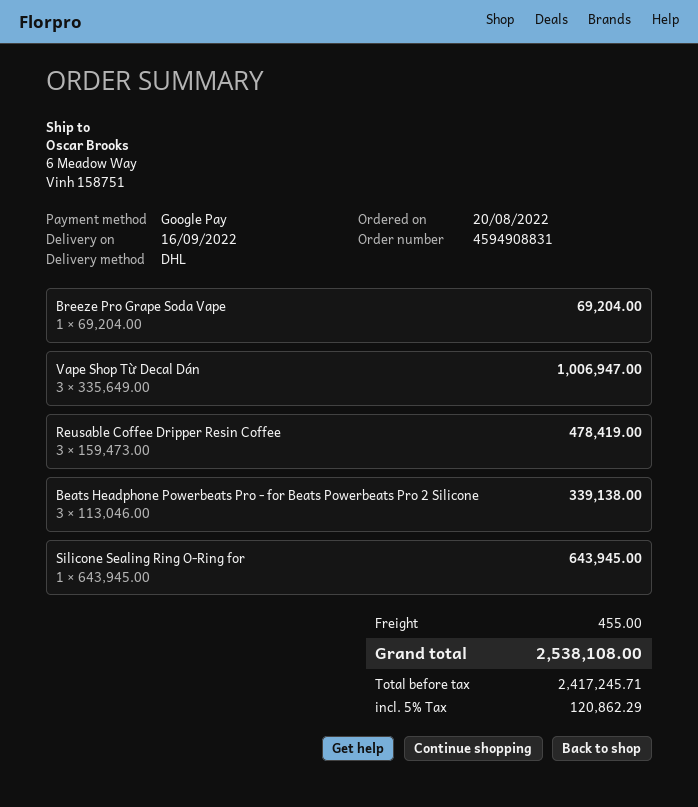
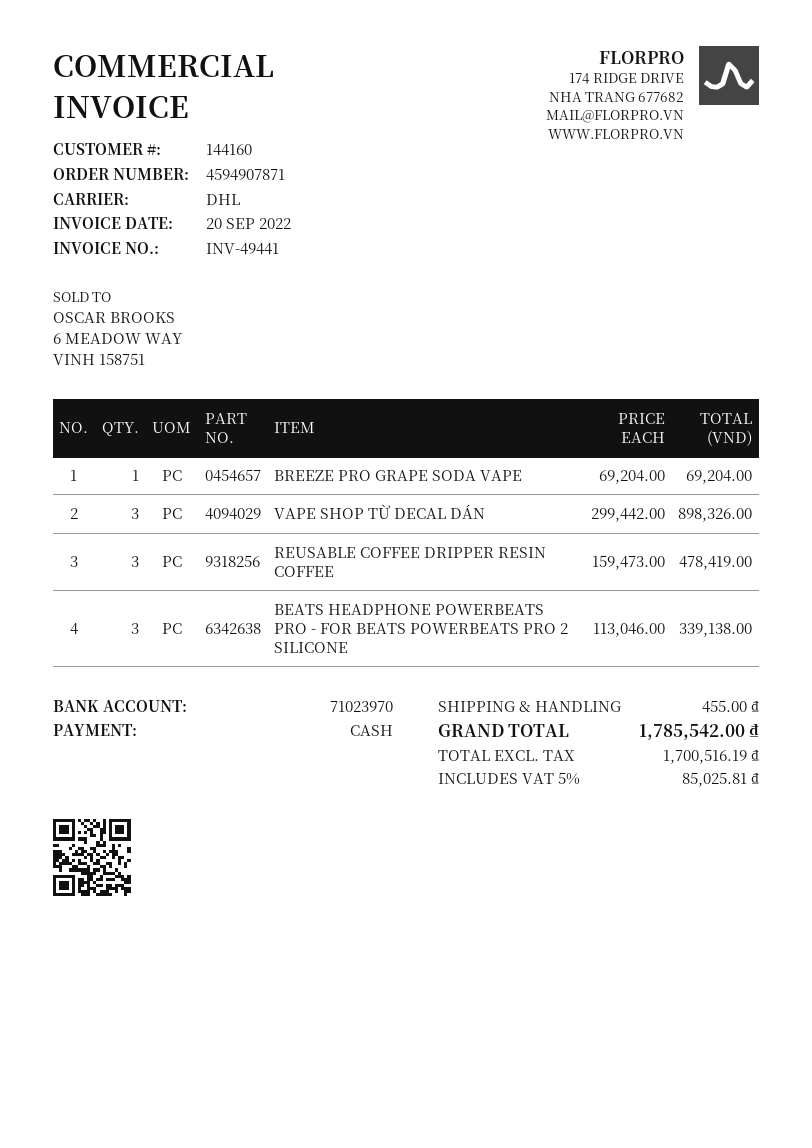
order number: 4594908831 -> 4594907871
payment method: Google Pay -> cash
Vape Shop Từ Decal Dán: 3 x 335649.00 = 1006947.00 -> 3 x 299442.00 = 898326.00
Silicone Sealing Ring O-Ring for: 1 x 643945.00 = 643945.00 -> none
net: 2417245.71 -> 1700516.19
tax: 5% = 120862.29 -> 5% = 85025.81
total: 2538108.00 -> 1785542.00

